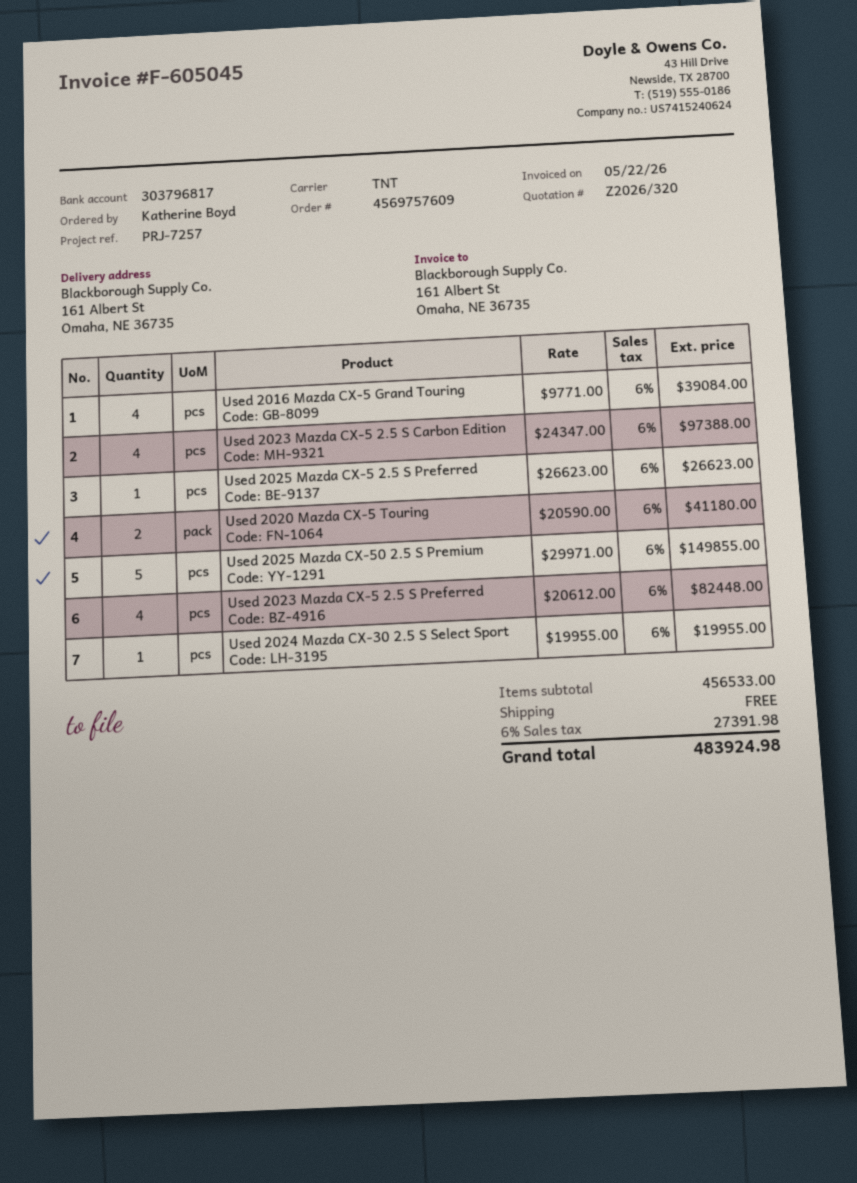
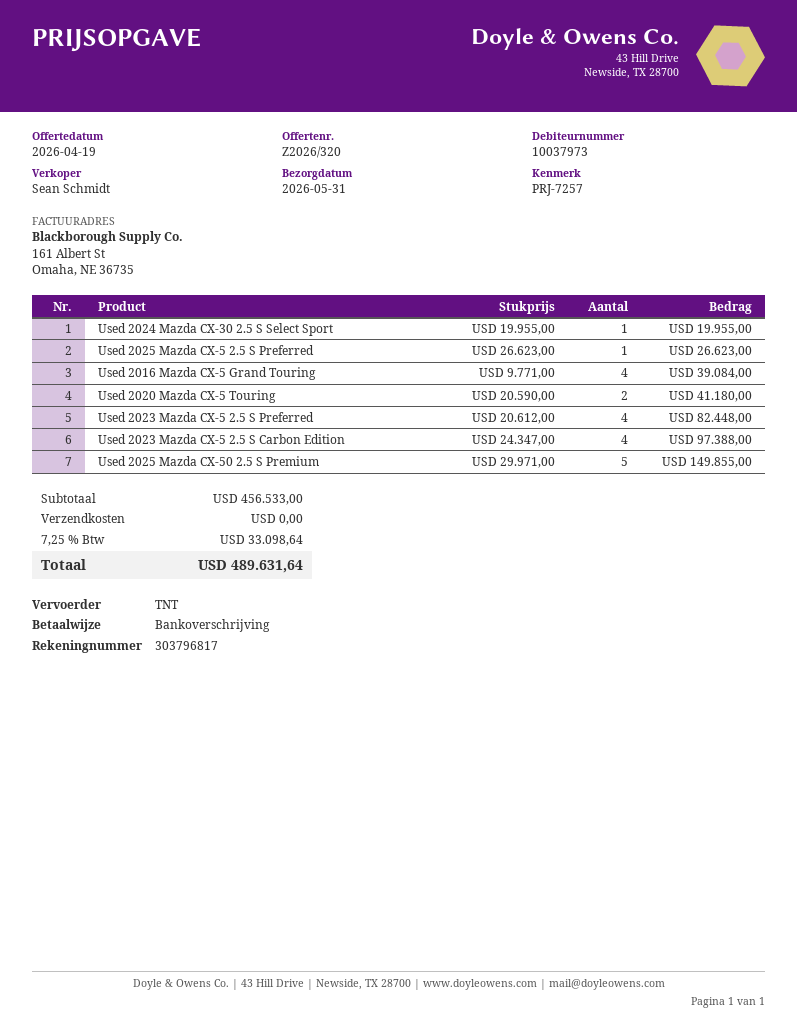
tax: 6% = 27391.98 -> 7.25% = 33098.64
total: 483924.98 -> 489631.64

